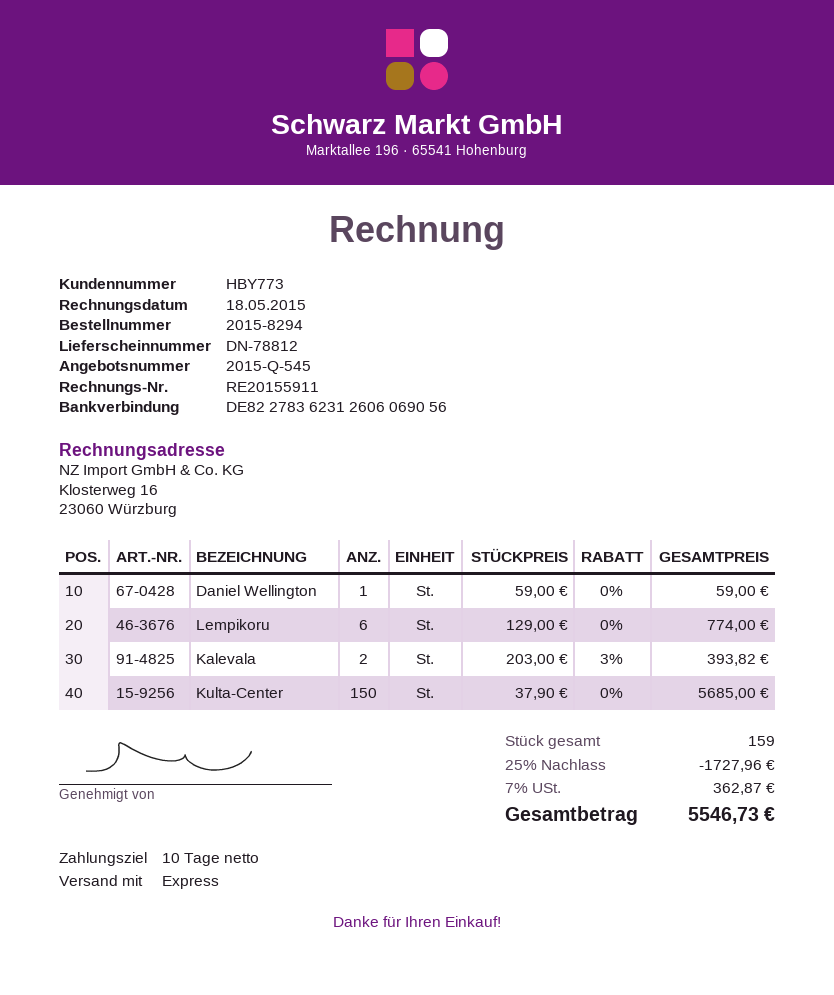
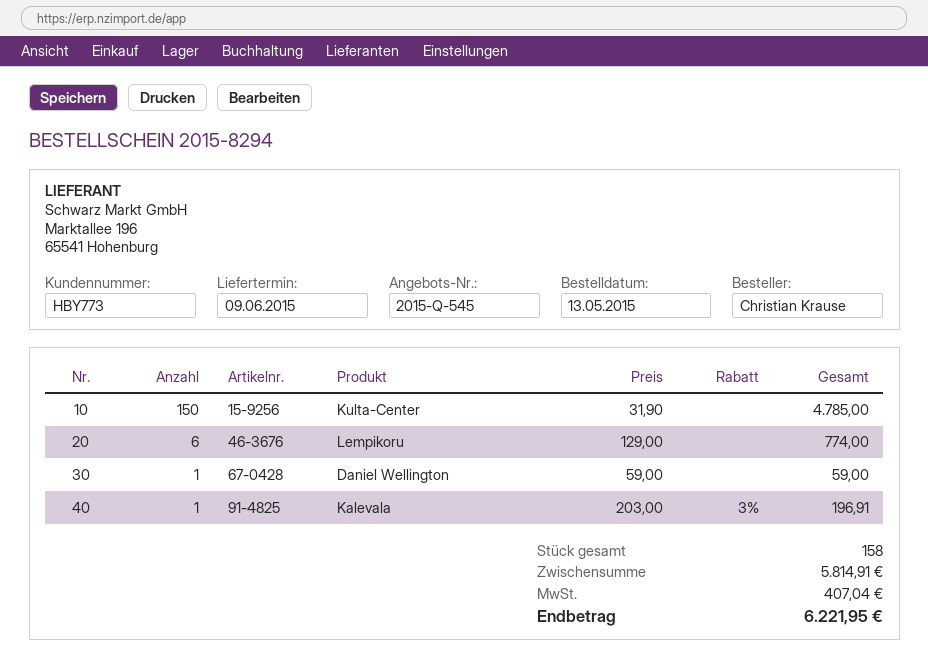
Kalevala: 2 x 203.00 - 3% = 393.82 -> 1 x 203.00 - 3% = 196.91
Kulta-Center: 150 x 37.90 = 5685.00 -> 150 x 31.90 = 4785.00
total quantity: 159 -> 158
discount: 25% = 1727.96 -> none
tax: 362.87 -> 407.04
total: 5546.73 -> 6221.95

